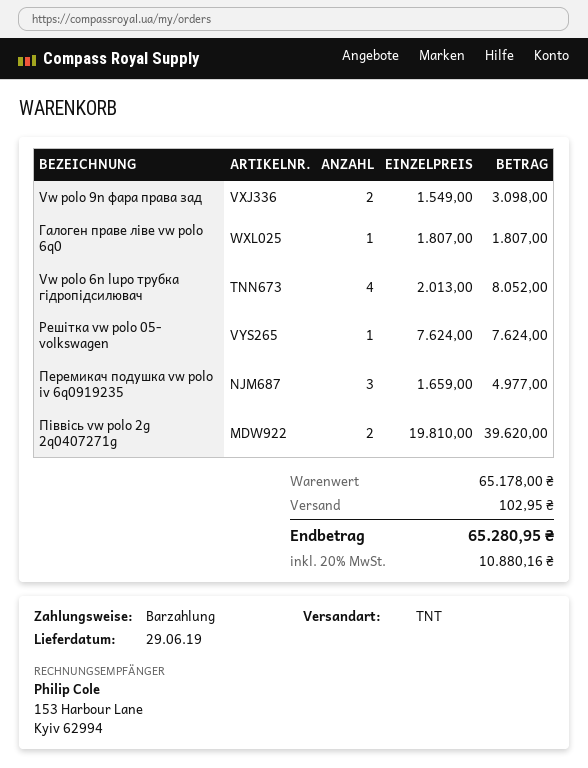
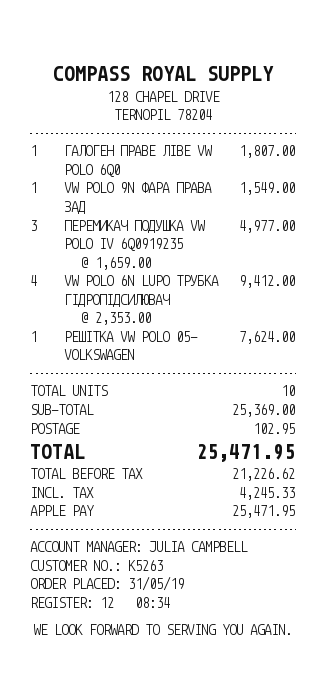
payment method: cash -> Apple Pay
Vw polo 9n фара права зад: 2 x 1549.00 = 3098.00 -> 1 x 1549.00 = 1549.00
Vw polo 6n lupo трубка гідропідсилювач: 4 x 2013.00 = 8052.00 -> 4 x 2353.00 = 9412.00
Піввісь vw polo 2g 2q0407271g: 2 x 19810.00 = 39620.00 -> none
subtotal: 65178.00 -> 25369.00
tax: 10880.16 -> 4245.33
total: 65280.95 -> 25471.95

